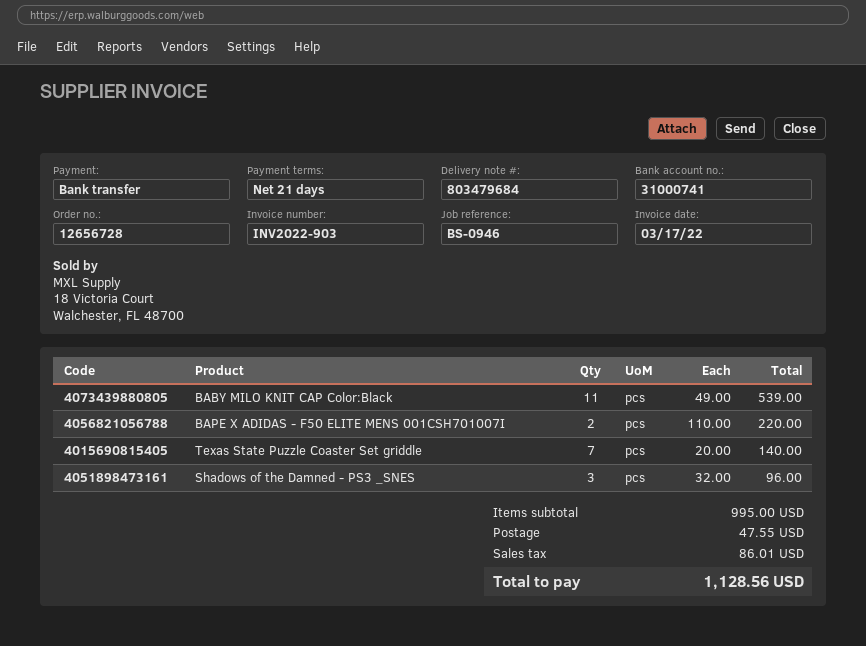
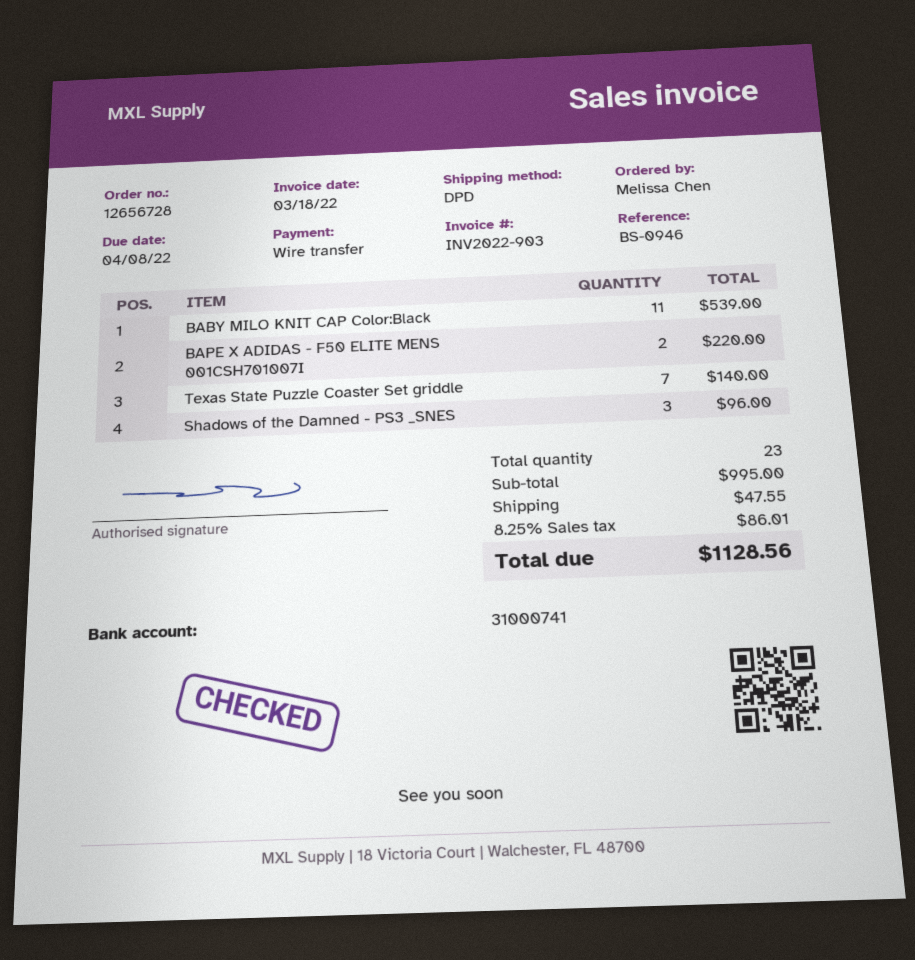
invoice date: 2022-03-17 -> 2022-03-18

